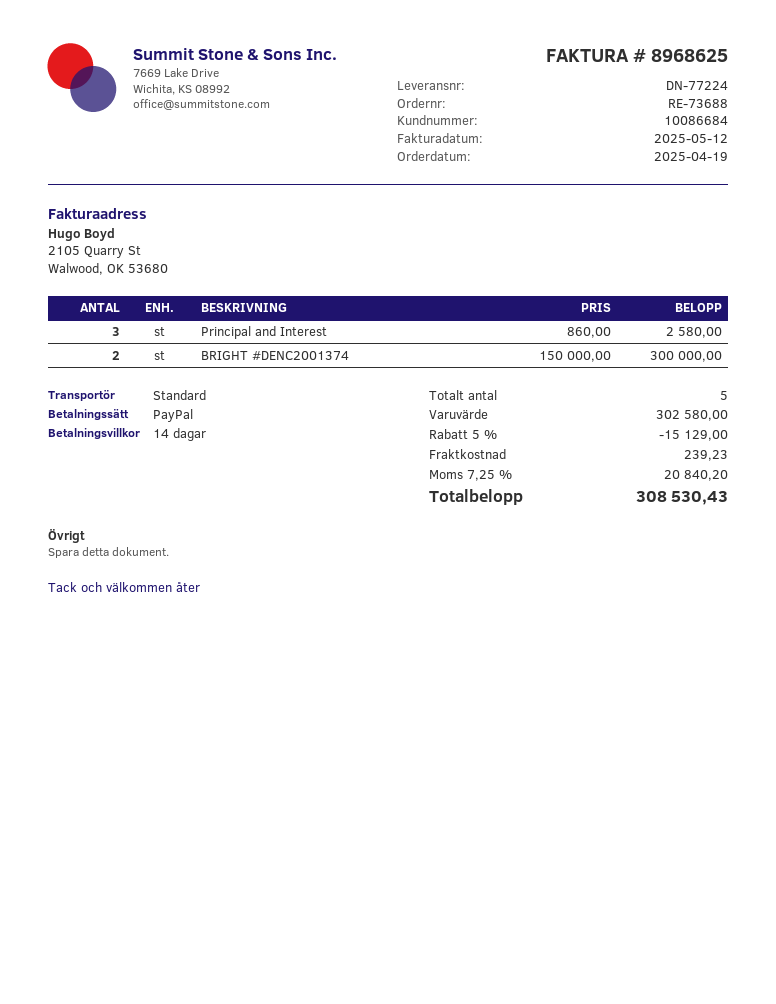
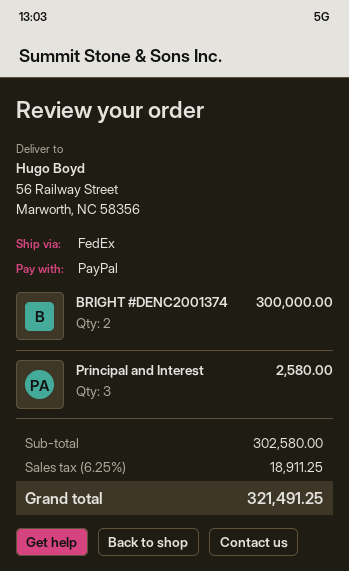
shipping method: standard -> FedEx
discount: 5% = 15129.00 -> none
shipping: 239.23 -> none
tax: 7.25% = 20840.20 -> 6.25% = 18911.25
total: 308530.43 -> 321491.25

